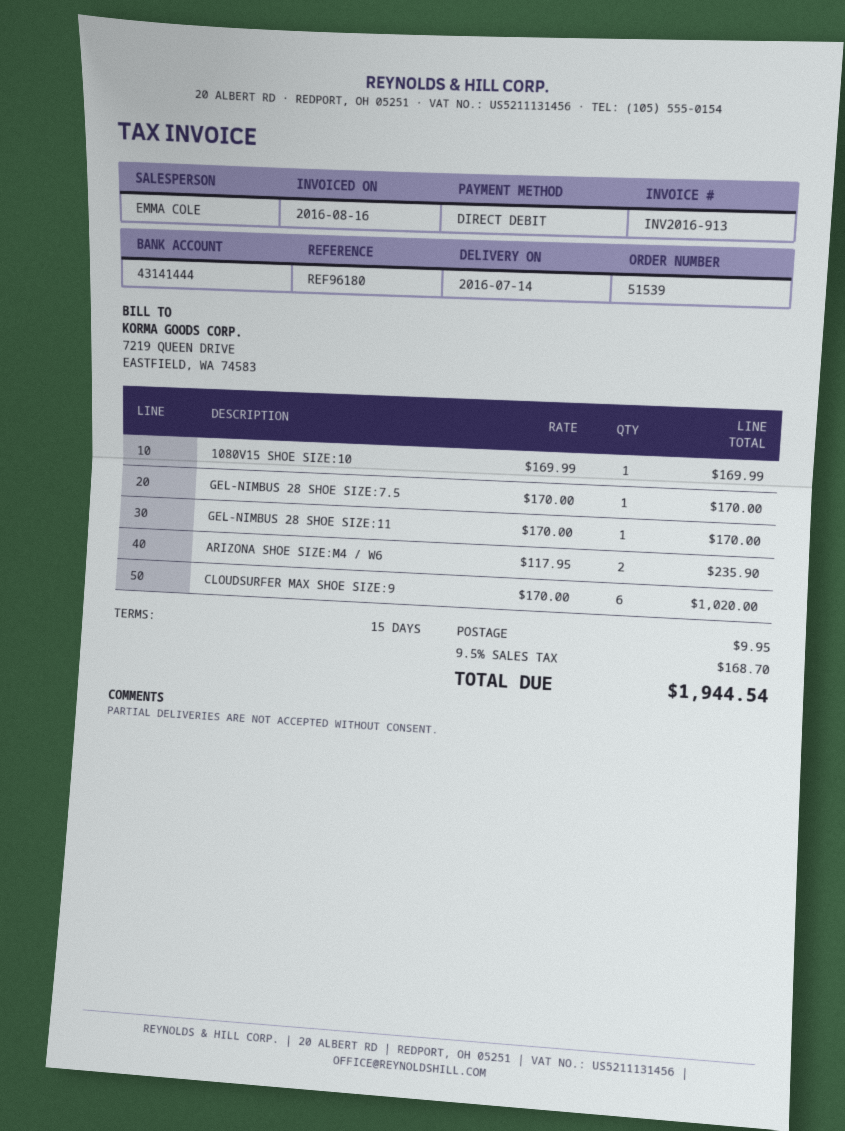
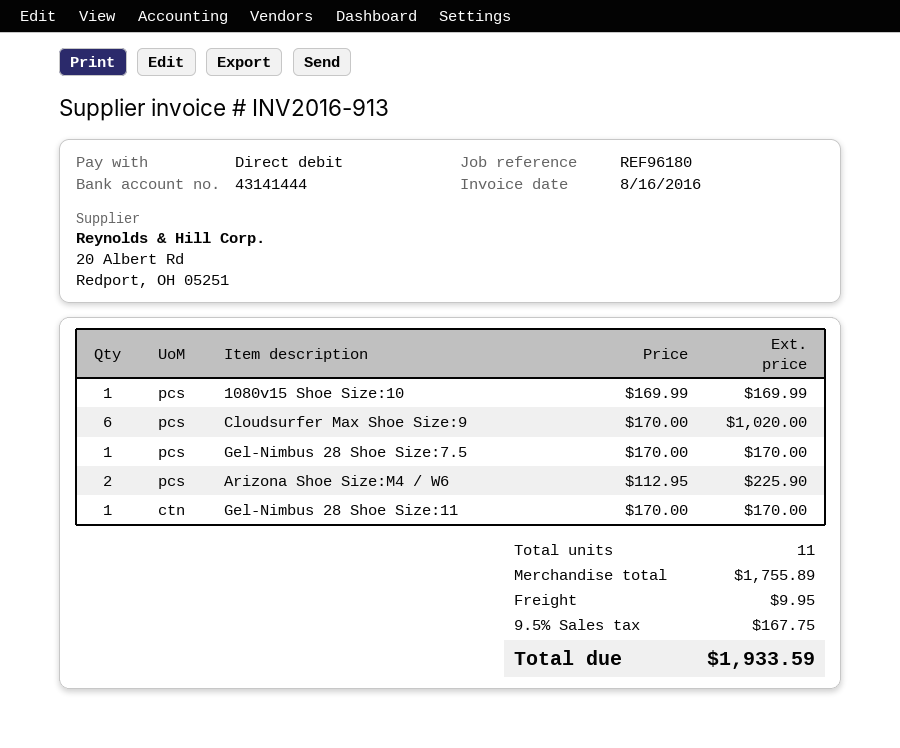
ARIZONA SHOE SIZE:M4 / W6: 2 x 117.95 = 235.90 -> 2 x 112.95 = 225.90
tax: 9.5% = 168.70 -> 9.5% = 167.75
total: 1944.54 -> 1933.59

